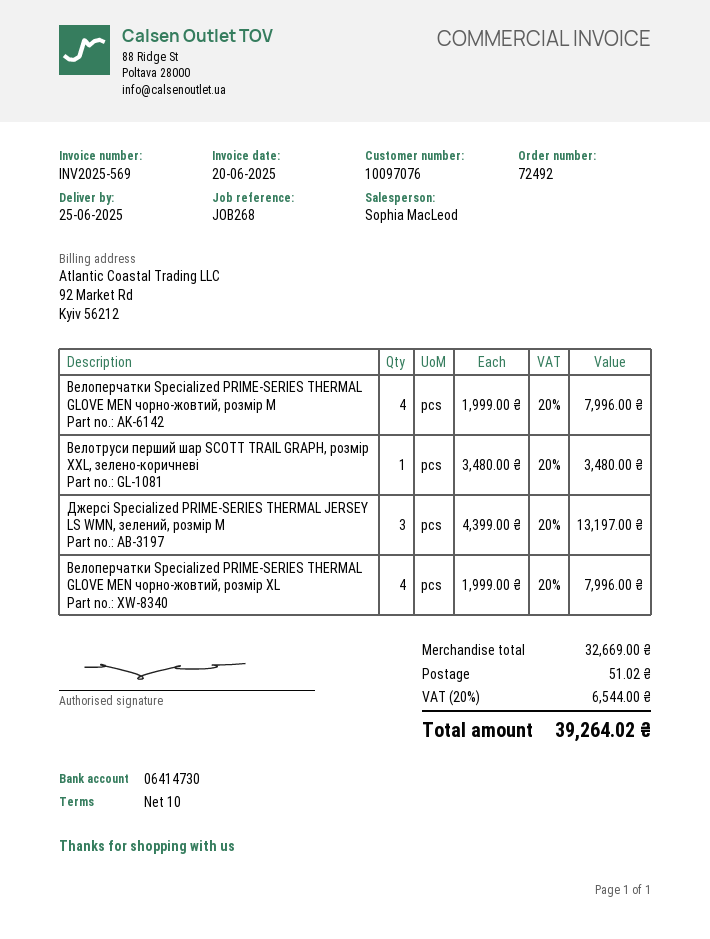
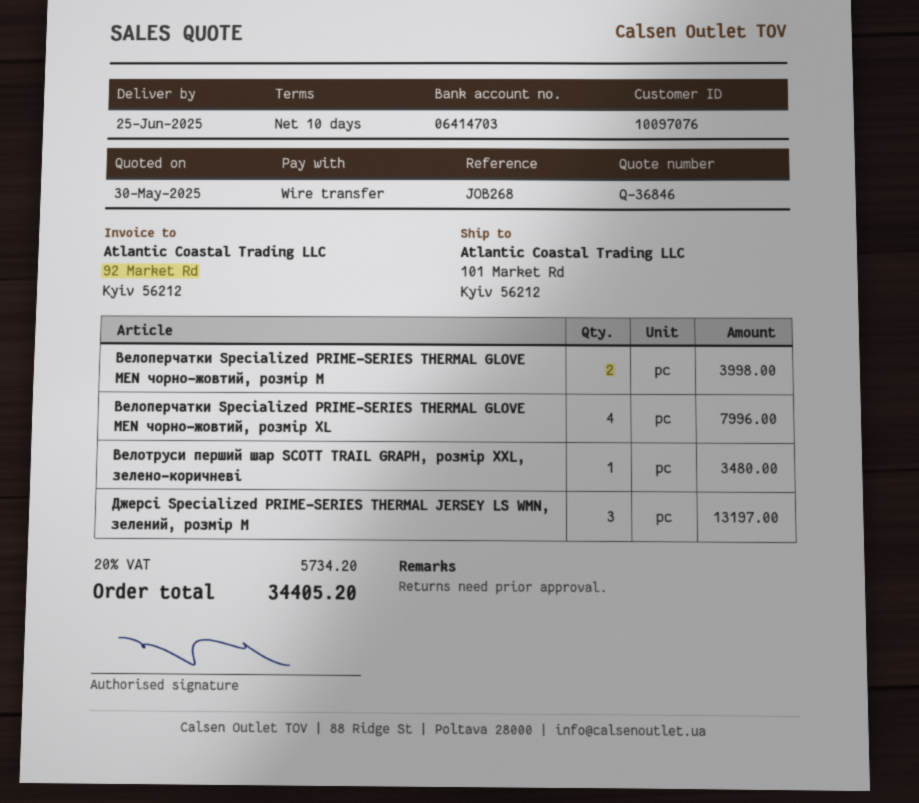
bank account: 06414730 -> 06414703
Велоперчатки Specialized PRIME-SERIES THERMAL GLOVE MEN чорно-жовтий, розмір M: 4 for 7996.00 -> 2 for 3998.00
shipping: 51.02 -> none
tax: 20% = 6544.00 -> 20% = 5734.20
total: 39264.02 -> 34405.20

